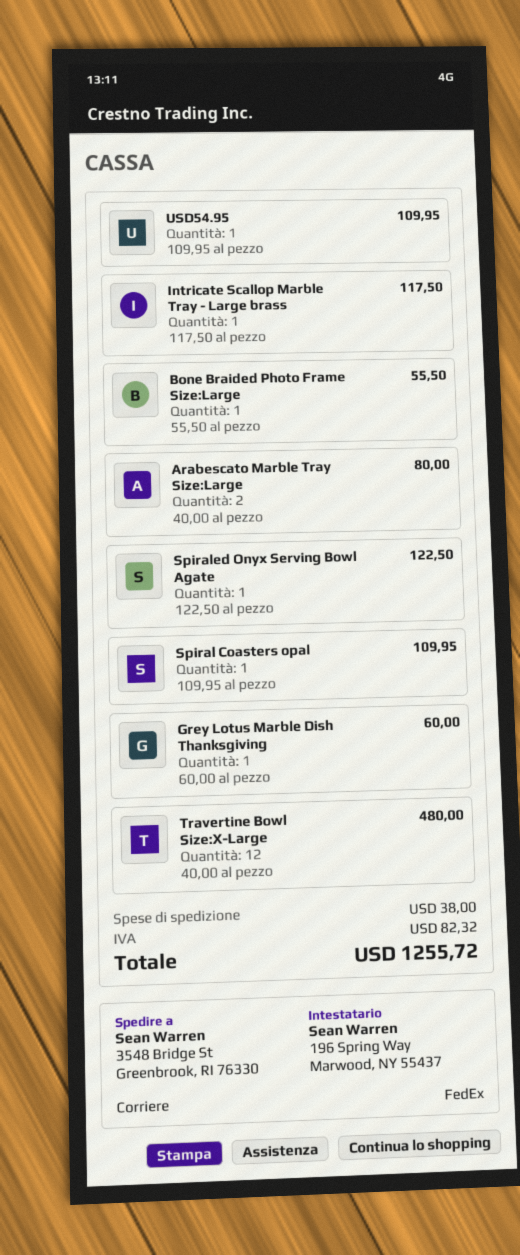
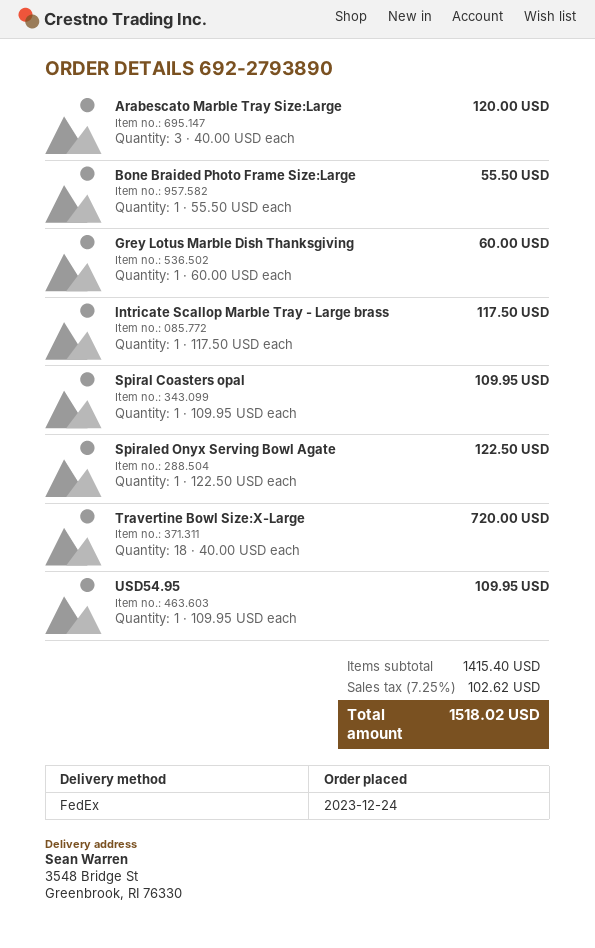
Arabescato Marble Tray Size:Large: 2 x 40.00 = 80.00 -> 3 x 40.00 = 120.00
Travertine Bowl Size:X-Large: 12 x 40.00 = 480.00 -> 18 x 40.00 = 720.00
shipping: 38.00 -> none
tax: 82.32 -> 102.62
total: 1255.72 -> 1518.02

